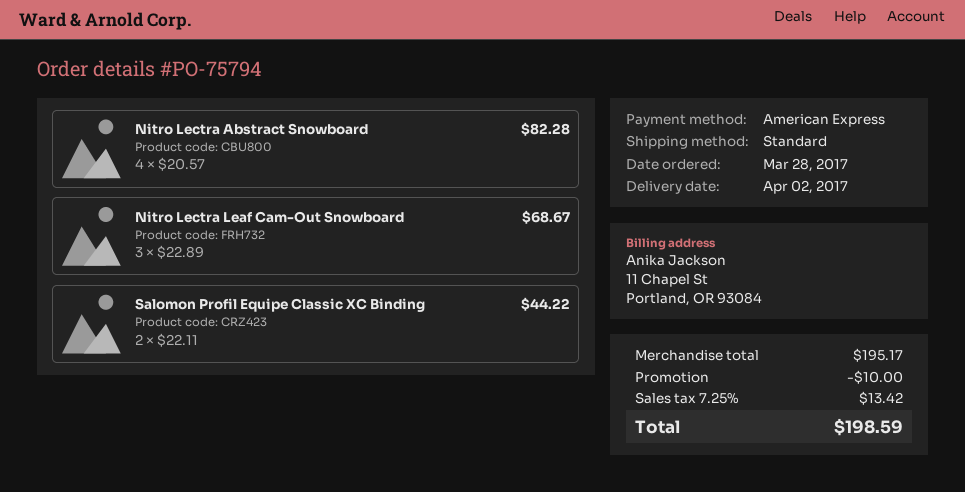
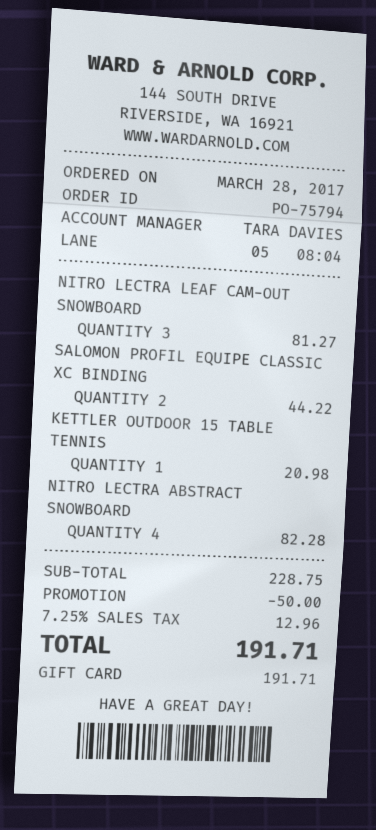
payment method: American Express -> gift card
Nitro Lectra Leaf Cam-Out Snowboard: 3 for 68.67 -> 3 for 81.27
KETTLER OUTDOOR 15 TABLE TENNIS: none -> 1 for 20.98
subtotal: 195.17 -> 228.75
discount: 10.00 -> 50.00
tax: 7.25% = 13.42 -> 7.25% = 12.96
total: 198.59 -> 191.71

